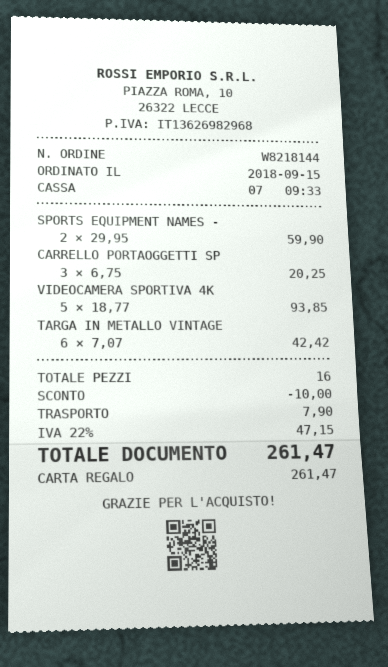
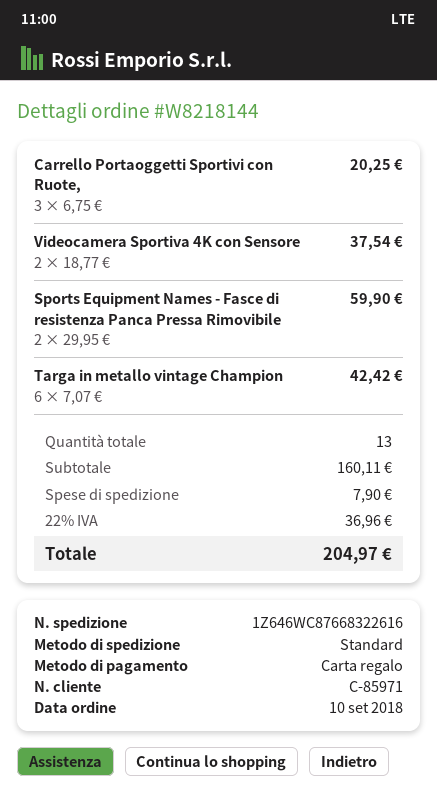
order date: 2018-09-15 -> 2018-09-10
VIDEOCAMERA SPORTIVA 4K: 5 x 18.77 = 93.85 -> 2 x 18.77 = 37.54
total quantity: 16 -> 13
discount: 10.00 -> none
tax: 22% = 47.15 -> 22% = 36.96
total: 261.47 -> 204.97

